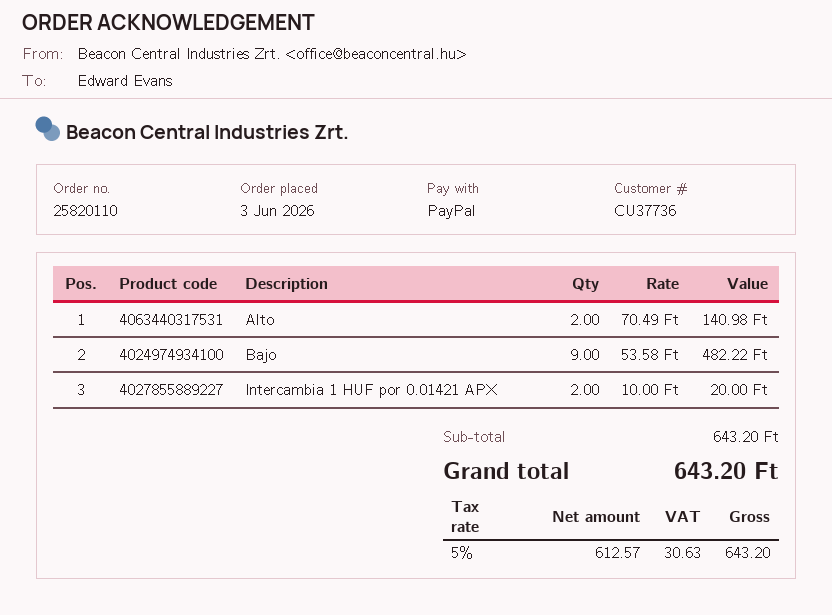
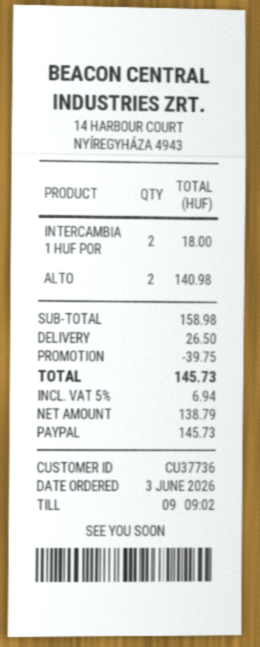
Bajo: 9 for 482.22 -> none
Intercambia 1 HUF por 0.01421 APX: 2 for 20.00 -> 2 for 18.00
subtotal: 643.20 -> 158.98
discount: none -> 39.75
shipping: none -> 26.50
net: 612.57 -> 138.79
tax: 5% = 30.63 -> 5% = 6.94
total: 643.20 -> 145.73

